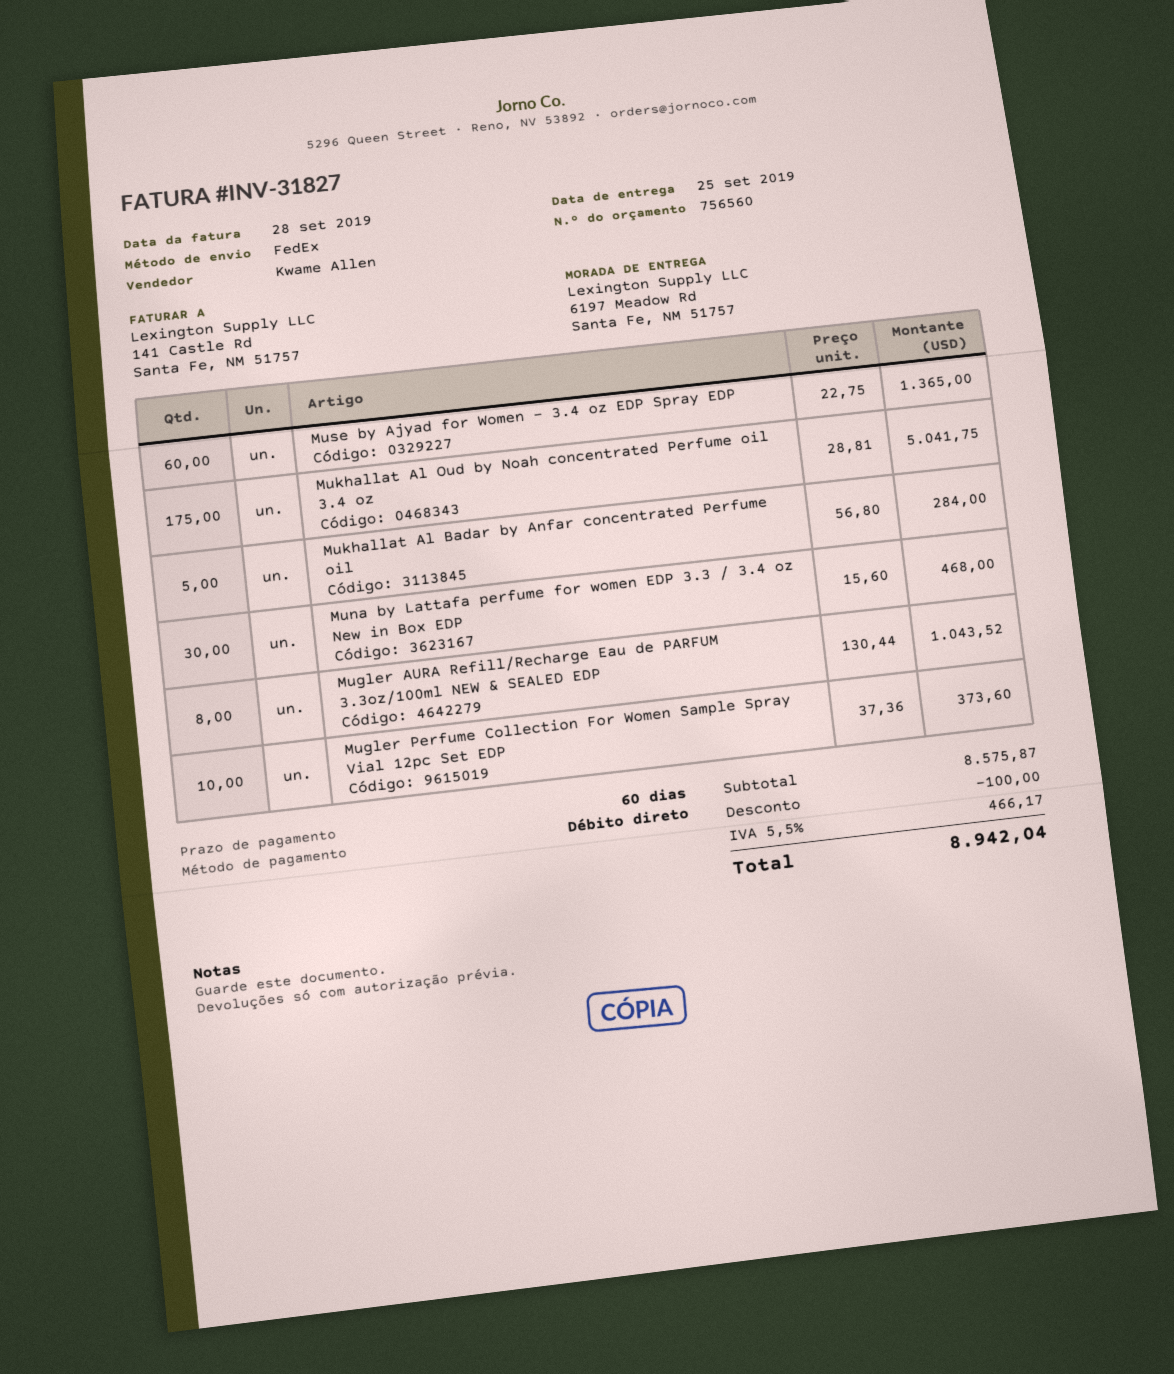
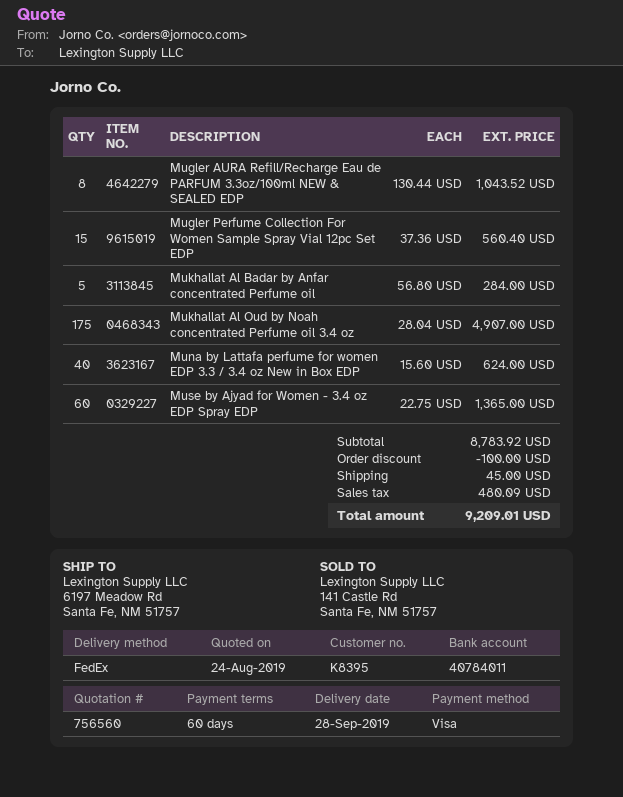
delivery date: 2019-09-25 -> 2019-09-28
payment method: direct debit -> Visa
Mukhallat Al Oud by Noah concentrated Perfume oil 3.4 oz: 175 x 28.81 = 5041.75 -> 175 x 28.04 = 4907.00
Muna by Lattafa perfume for women EDP 3.3 / 3.4 oz New in Box EDP: 30 x 15.60 = 468.00 -> 40 x 15.60 = 624.00
Mugler Perfume Collection For Women Sample Spray Vial 12pc Set EDP: 10 x 37.36 = 373.60 -> 15 x 37.36 = 560.40
subtotal: 8575.87 -> 8783.92
shipping: none -> 45.00
tax: 466.17 -> 480.09
total: 8942.04 -> 9209.01

